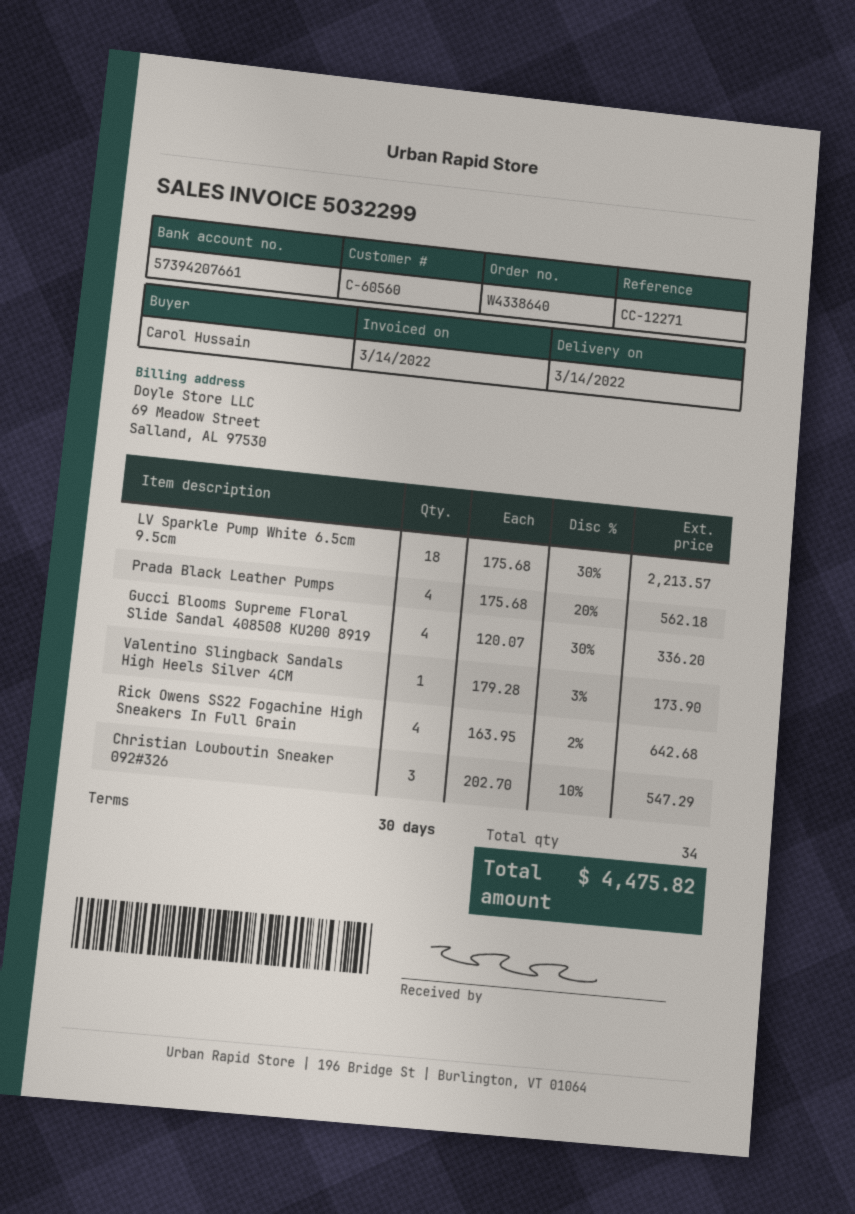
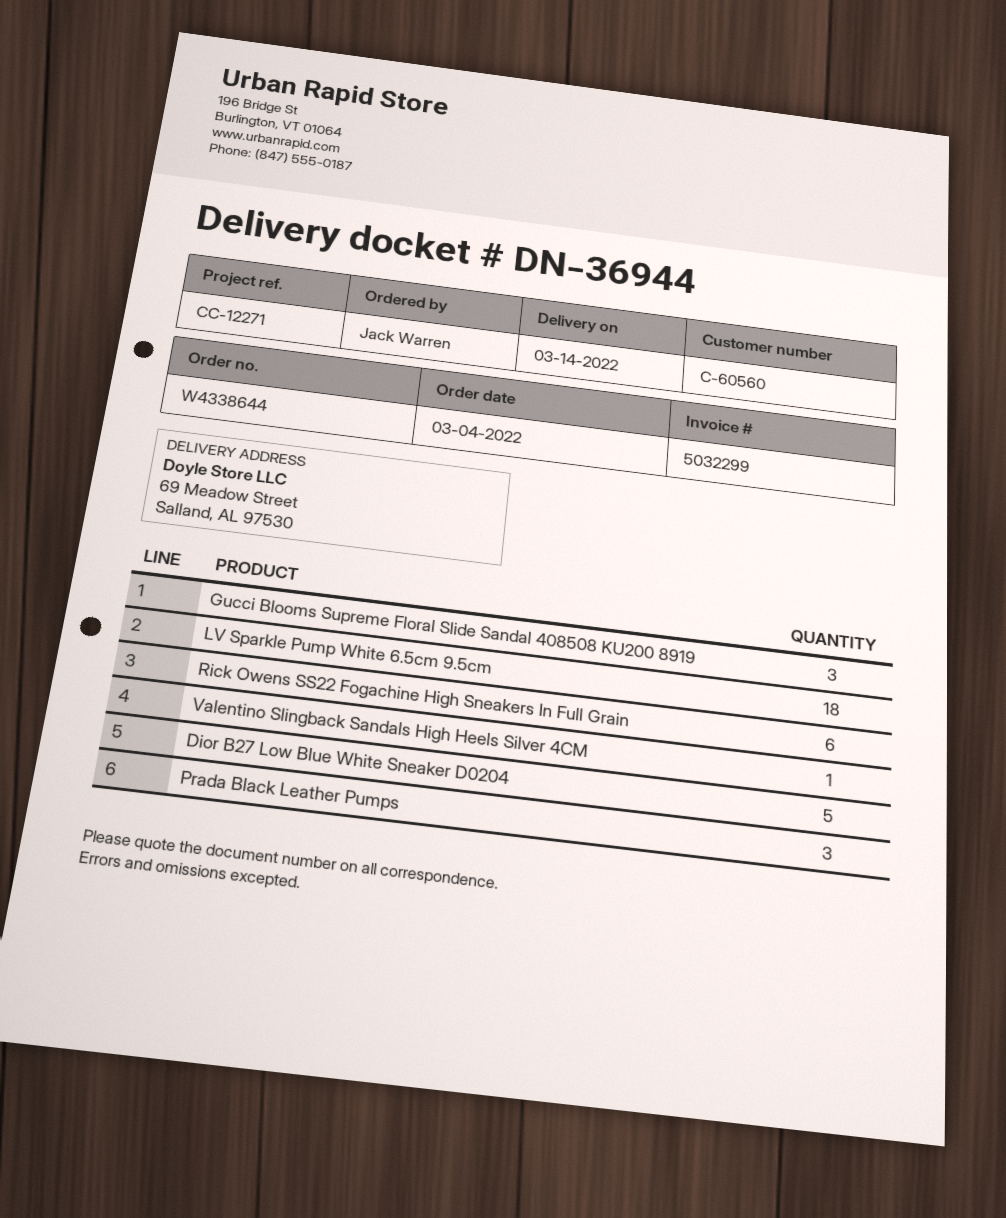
order number: W4338640 -> W4338644
ordered by: Carol Hussain -> Jack Warren
Prada Black Leather Pumps: 4 -> 3
Gucci Blooms Supreme Floral Slide Sandal 408508 KU200 8919: 4 -> 3
Rick Owens SS22 Fogachine High Sneakers In Full Grain: 4 -> 6
Christian Louboutin Sneaker 092#326: 3 -> none
Dior B27 Low Blue White Sneaker D0204: none -> 5

